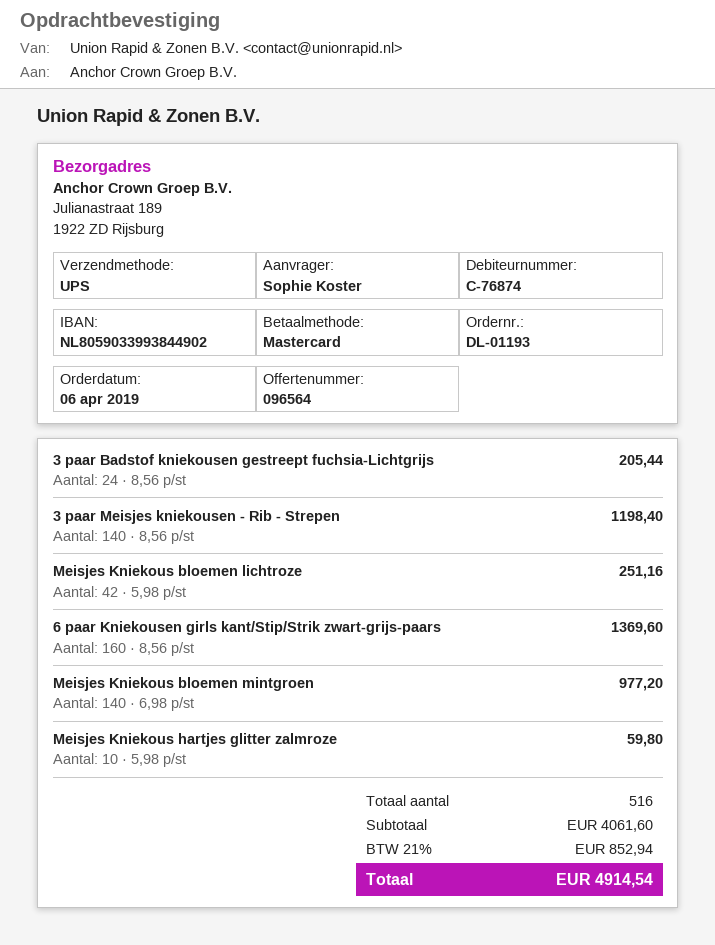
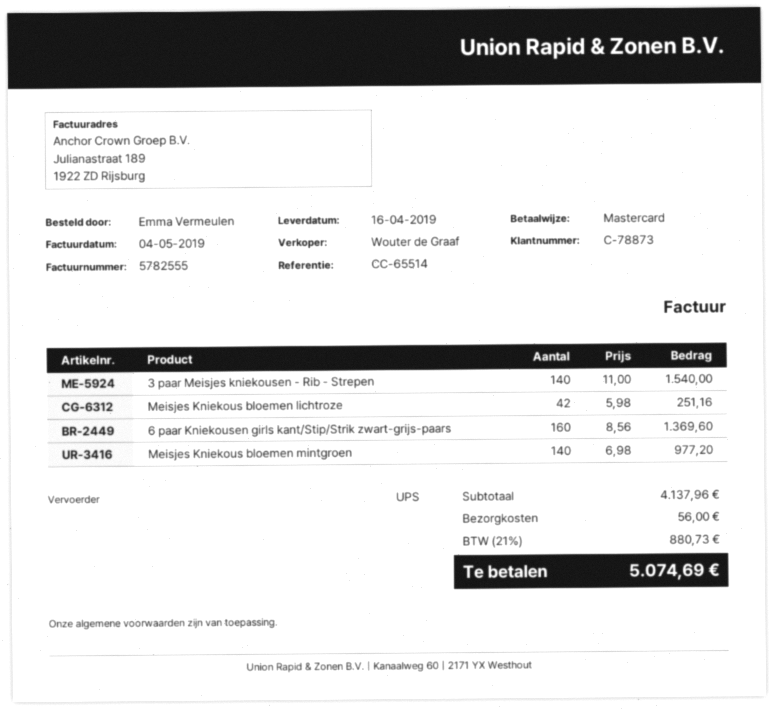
customer number: C-76874 -> C-78873
ordered by: Sophie Koster -> Emma Vermeulen
3 paar Badstof kniekousen gestreept fuchsia-Lichtgrijs: 24 x 8.56 = 205.44 -> none
3 paar Meisjes kniekousen - Rib - Strepen: 140 x 8.56 = 1198.40 -> 140 x 11.00 = 1540.00
Meisjes Kniekous hartjes glitter zalmroze: 10 x 5.98 = 59.80 -> none
subtotal: 4061.60 -> 4137.96
shipping: none -> 56.00
tax: 21% = 852.94 -> 21% = 880.73
total: 4914.54 -> 5074.69

